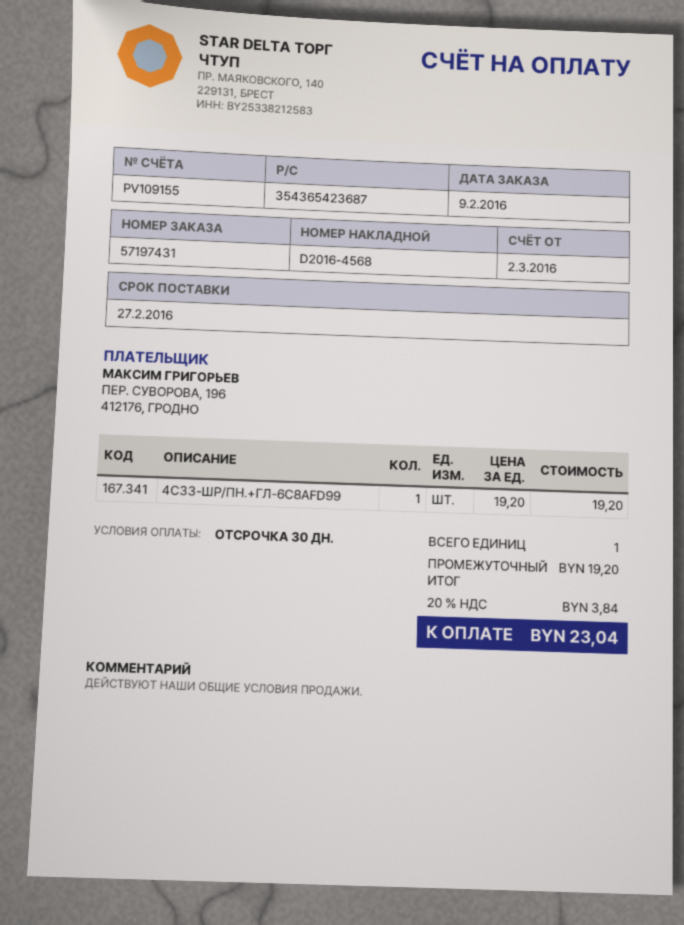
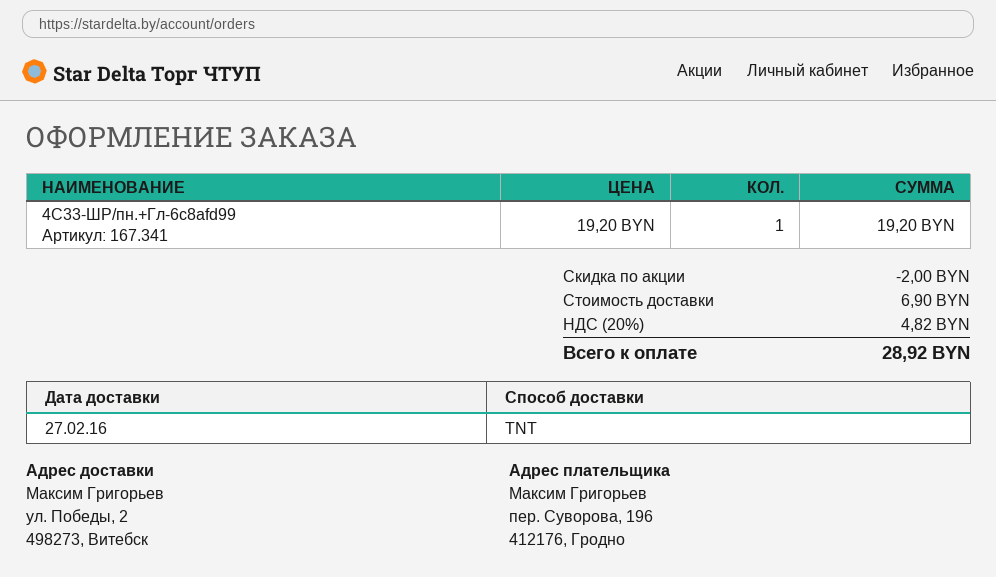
discount: none -> 2.00
shipping: none -> 6.90
tax: 20% = 3.84 -> 20% = 4.82
total: 23.04 -> 28.92

